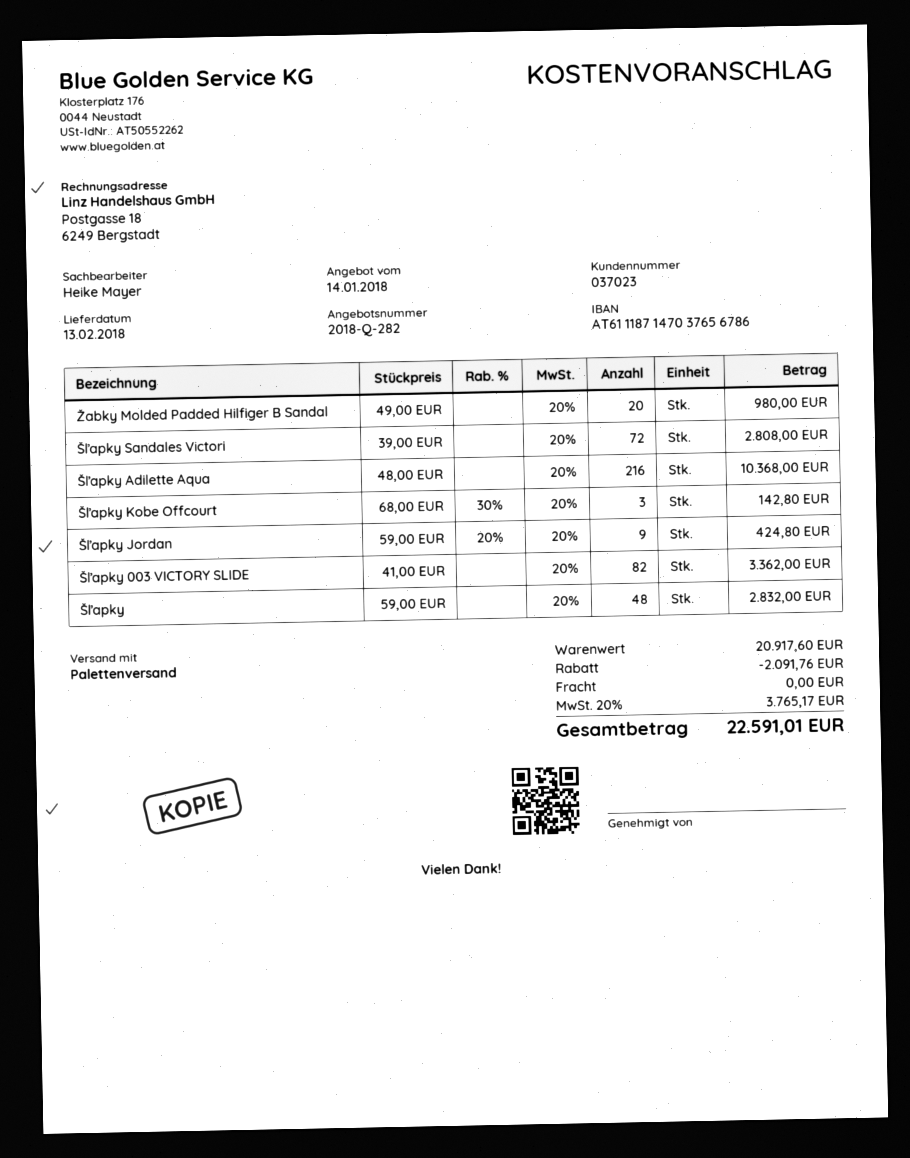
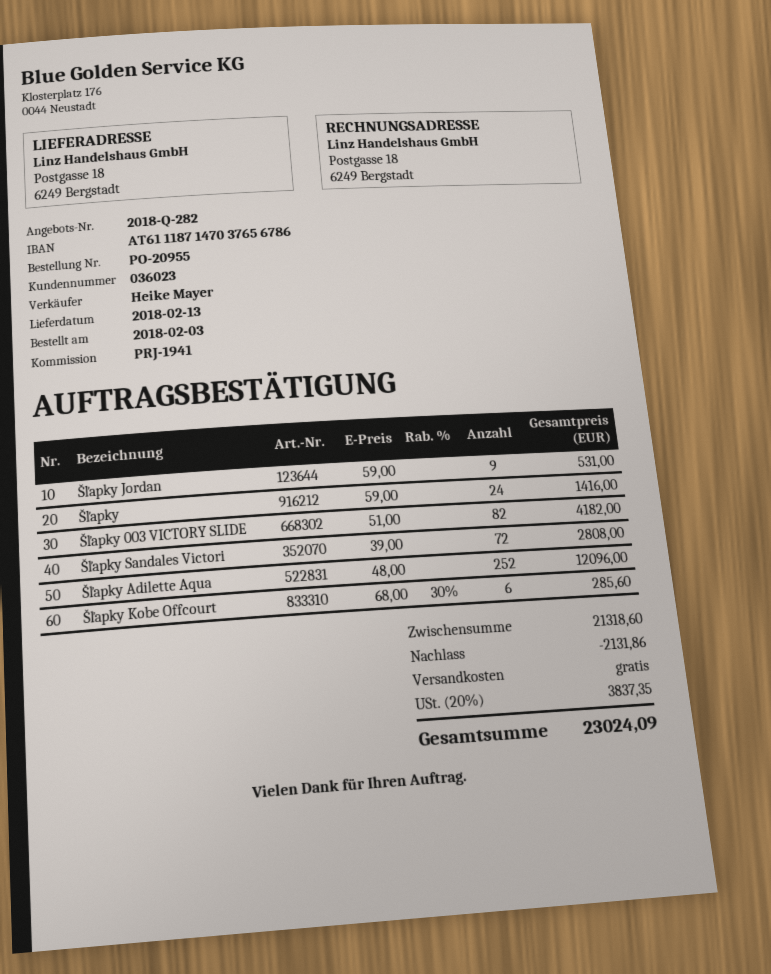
customer number: 037023 -> 036023
Žabky Molded Padded Hilfiger B Sandal: 20 x 49.00 = 980.00 -> none
Šľapky Adilette Aqua: 216 x 48.00 = 10368.00 -> 252 x 48.00 = 12096.00
Šľapky Kobe Offcourt: 3 x 68.00 - 30% = 142.80 -> 6 x 68.00 - 30% = 285.60
Šľapky Jordan: 9 x 59.00 - 20% = 424.80 -> 9 x 59.00 = 531.00
Šľapky 003 VICTORY SLIDE: 82 x 41.00 = 3362.00 -> 82 x 51.00 = 4182.00
Šľapky: 48 x 59.00 = 2832.00 -> 24 x 59.00 = 1416.00
subtotal: 20917.60 -> 21318.60
discount: 2091.76 -> 2131.86
tax: 20% = 3765.17 -> 20% = 3837.35
total: 22591.01 -> 23024.09

